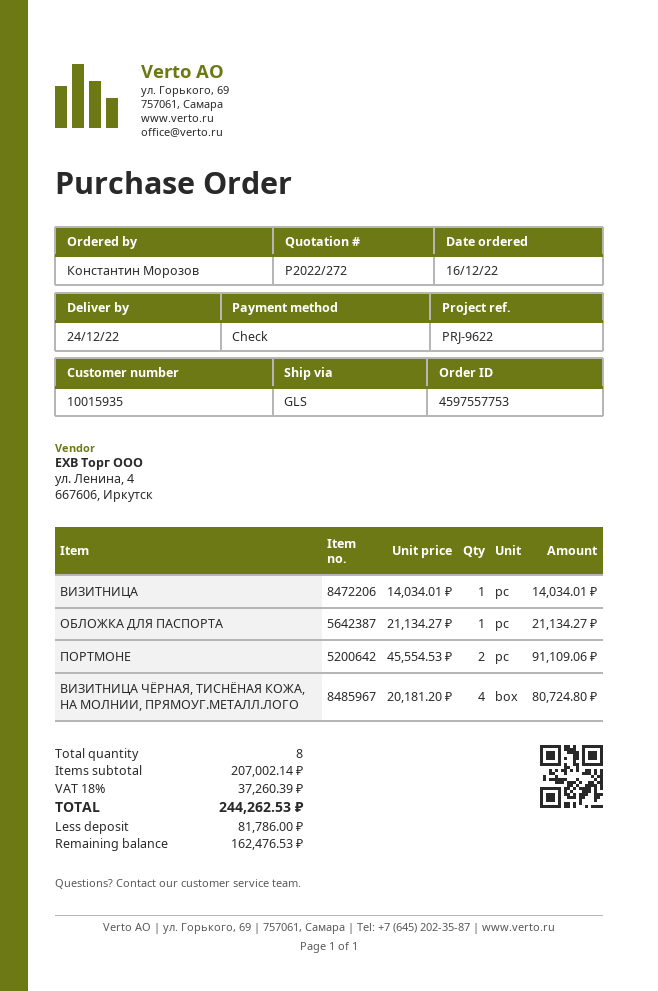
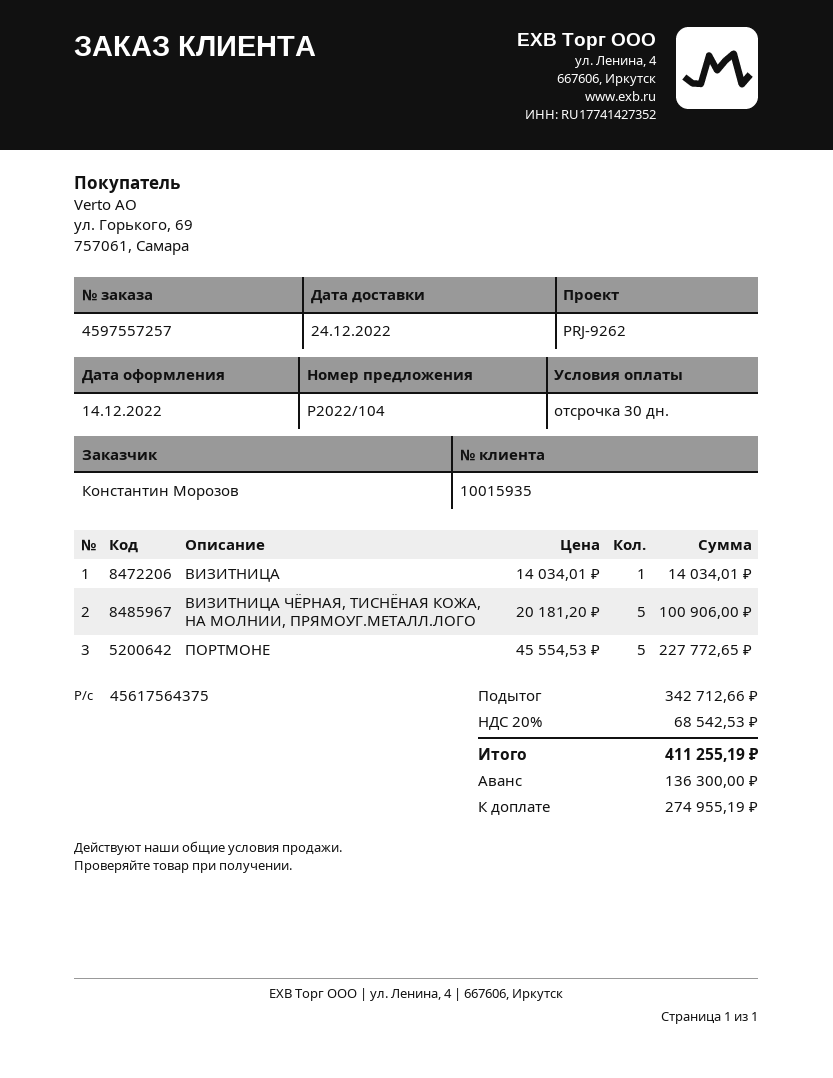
quote number: P2022/272 -> P2022/104
order number: 4597557753 -> 4597557257
order date: 2022-12-16 -> 2022-12-14
reference: PRJ-9622 -> PRJ-9262
ОБЛОЖКА ДЛЯ ПАСПОРТА: 1 x 21134.27 = 21134.27 -> none
ПОРТМОНЕ: 2 x 45554.53 = 91109.06 -> 5 x 45554.53 = 227772.65
ВИЗИТНИЦА ЧЁРНАЯ, ТИСНЁНАЯ КОЖА, НА МОЛНИИ, ПРЯМОУГ.МЕТАЛЛ.ЛОГО: 4 x 20181.20 = 80724.80 -> 5 x 20181.20 = 100906.00
subtotal: 207002.14 -> 342712.66
tax: 18% = 37260.39 -> 20% = 68542.53
total: 244262.53 -> 411255.19
deposit: 81786.00 -> 136300.00
balance: 162476.53 -> 274955.19

